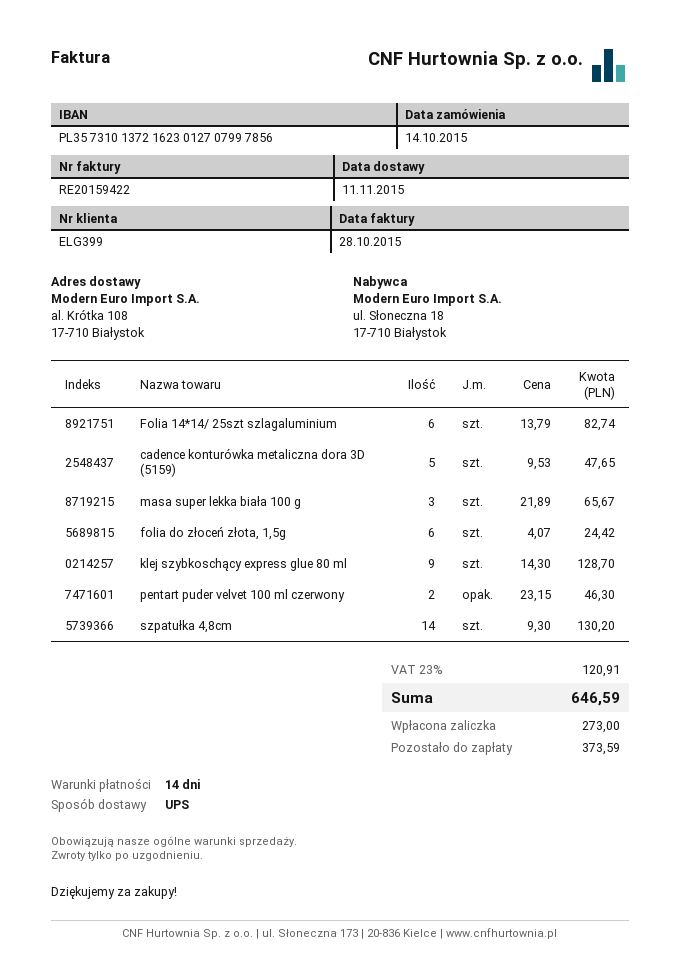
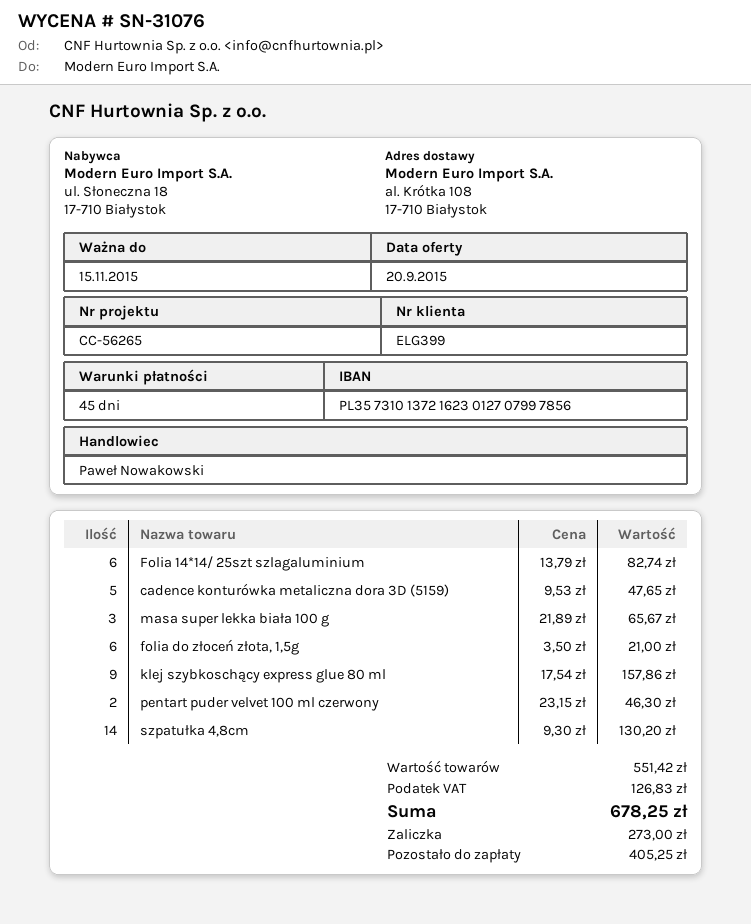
payment terms: 14 days -> 45 days
folia do złoceń złota, 1,5g: 6 x 4.07 = 24.42 -> 6 x 3.50 = 21.00
klej szybkoschący express glue 80 ml: 9 x 14.30 = 128.70 -> 9 x 17.54 = 157.86
tax: 120.91 -> 126.83
total: 646.59 -> 678.25
balance: 373.59 -> 405.25

